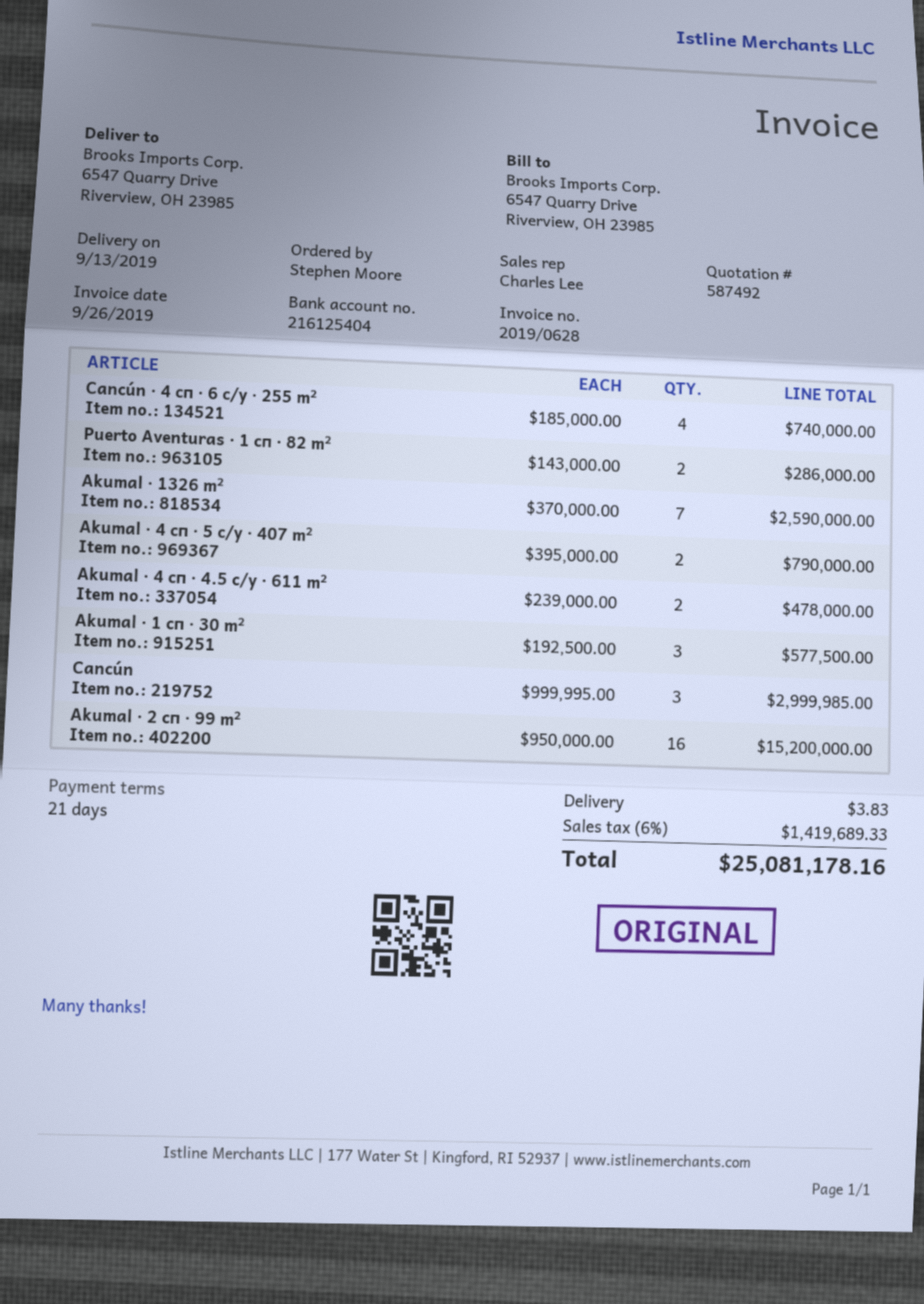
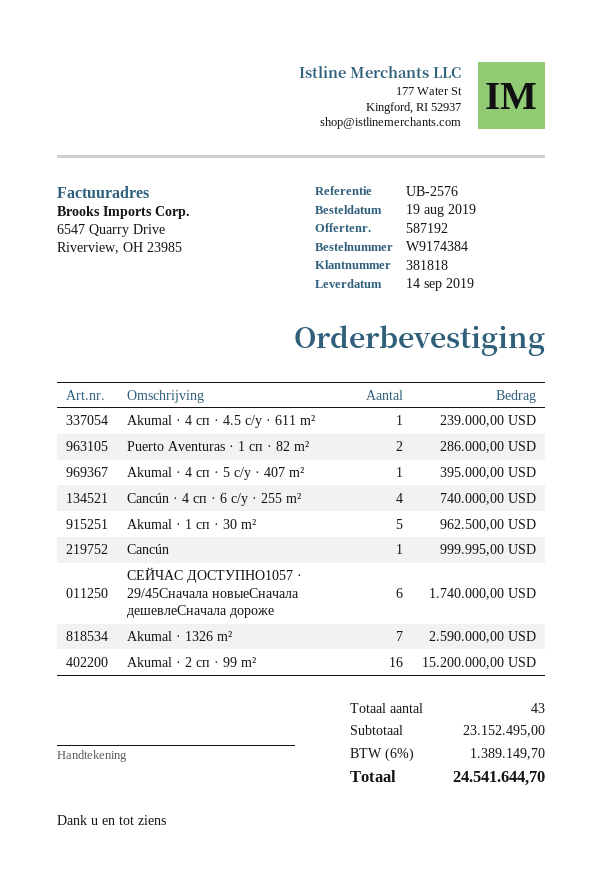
quote number: 587492 -> 587192
delivery date: 2019-09-13 -> 2019-09-14
Akumal · 4 сп · 5 с/у · 407 m²: 2 for 790000.00 -> 1 for 395000.00
Akumal · 4 сп · 4.5 с/у · 611 m²: 2 for 478000.00 -> 1 for 239000.00
Akumal · 1 сп · 30 m²: 3 for 577500.00 -> 5 for 962500.00
Cancún: 3 for 2999985.00 -> 1 for 999995.00
СЕЙЧАС ДОСТУПНО1057 · 29/45Сначала новыеСначала дешевлеСначала дороже: none -> 6 for 1740000.00
shipping: 3.83 -> none
tax: 6% = 1419689.33 -> 6% = 1389149.70
total: 25081178.16 -> 24541644.70

